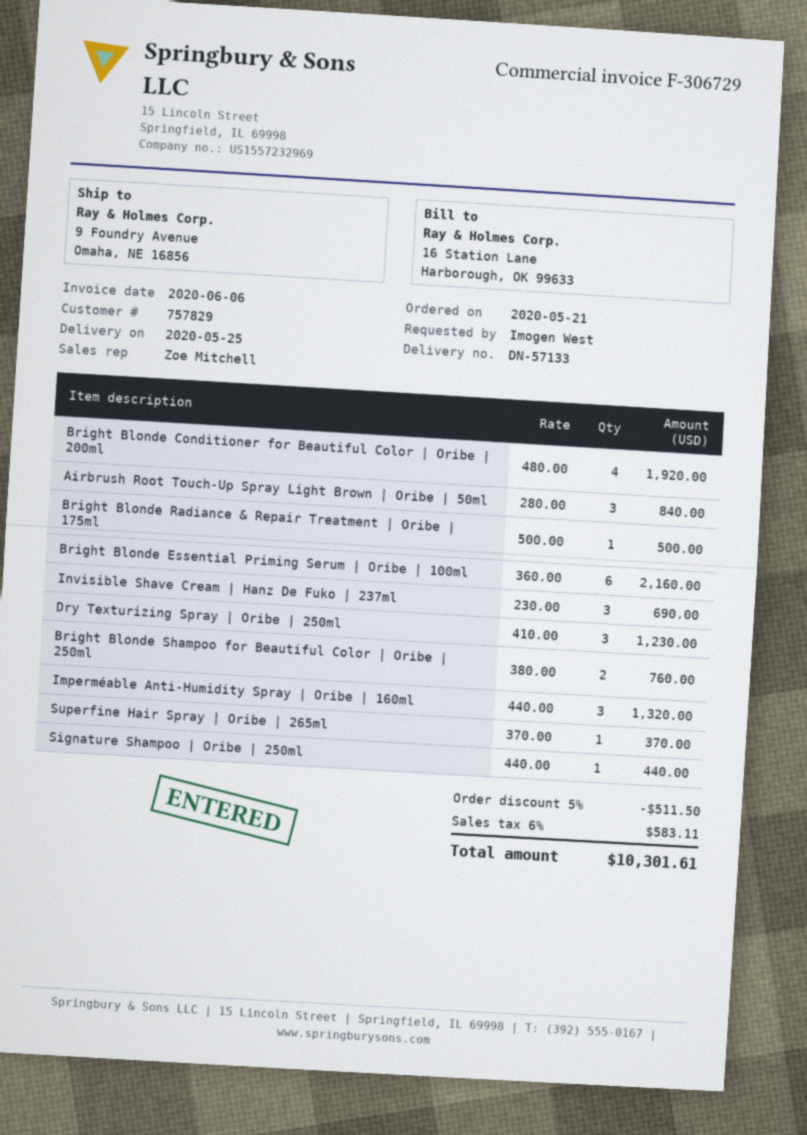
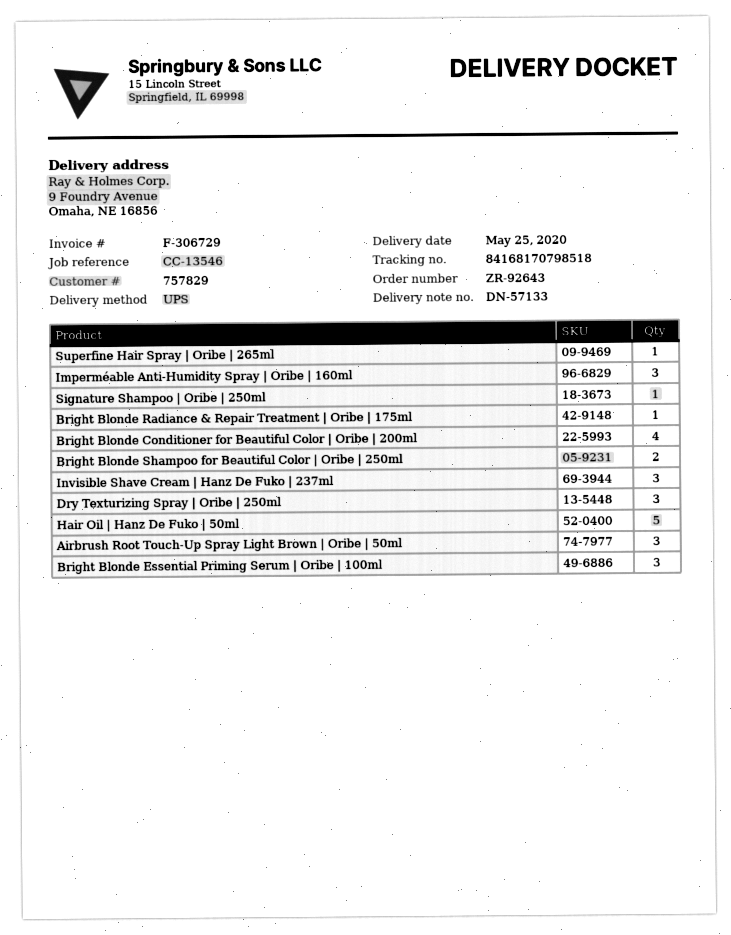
Bright Blonde Essential Priming Serum | Oribe | 100ml: 6 -> 3
Hair Oil | Hanz De Fuko | 50ml: none -> 5

